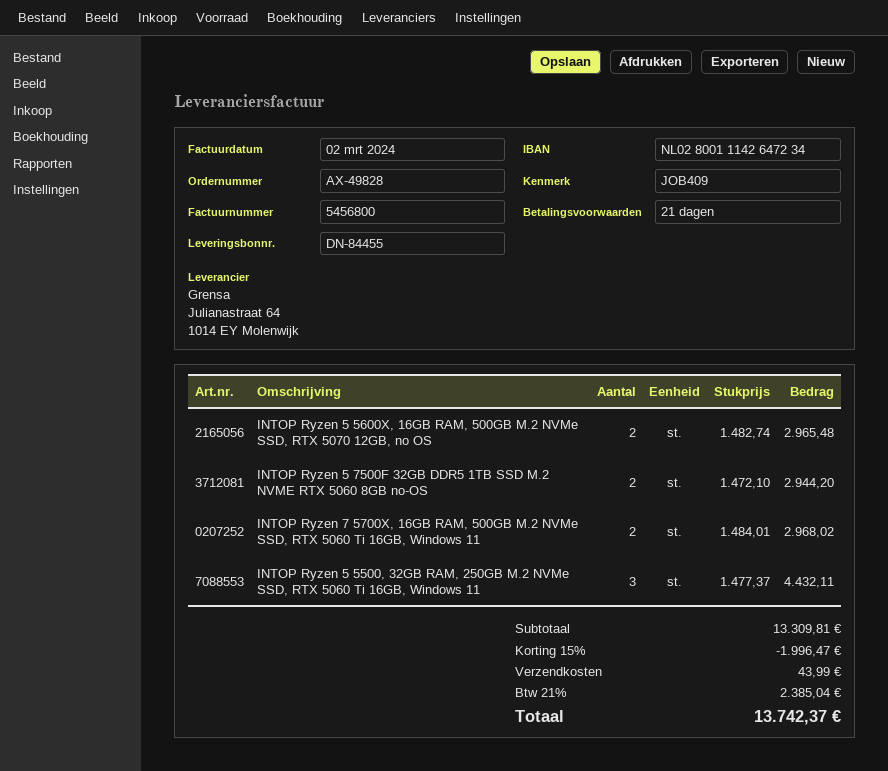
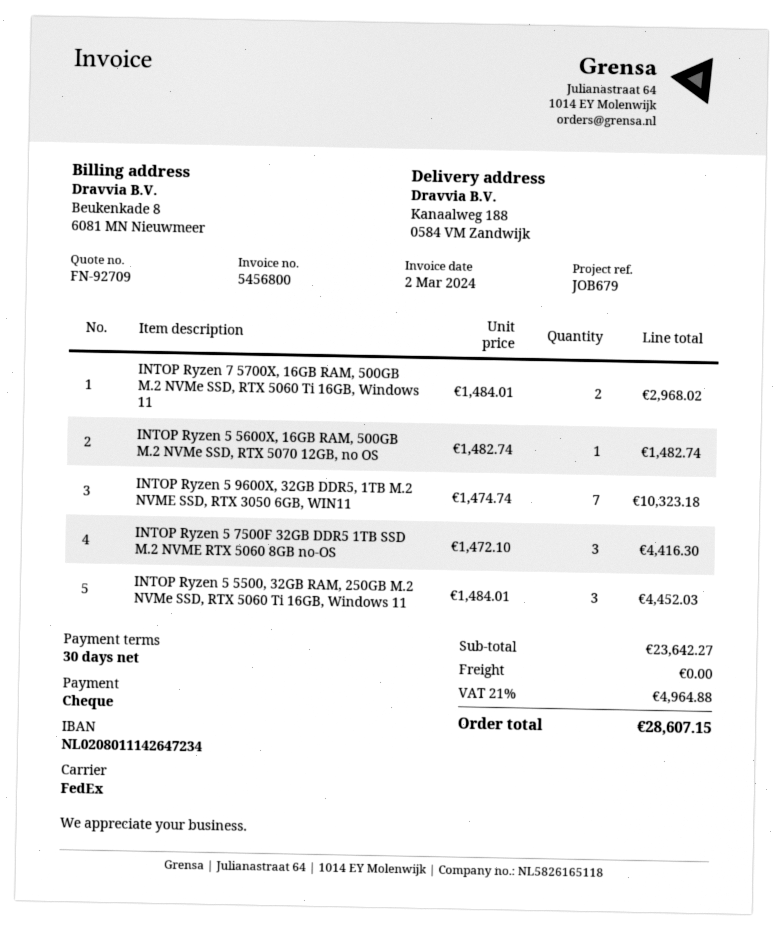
payment terms: 21 days -> 30 days
reference: JOB409 -> JOB679
bank account: NL0280011142647234 -> NL0208011142647234
INTOP Ryzen 5 5600X, 16GB RAM, 500GB M.2 NVMe SSD, RTX 5070 12GB, no OS: 2 x 1482.74 = 2965.48 -> 1 x 1482.74 = 1482.74
INTOP Ryzen 5 7500F 32GB DDR5 1TB SSD M.2 NVME RTX 5060 8GB no-OS: 2 x 1472.10 = 2944.20 -> 3 x 1472.10 = 4416.30
INTOP Ryzen 5 5500, 32GB RAM, 250GB M.2 NVMe SSD, RTX 5060 Ti 16GB, Windows 11: 3 x 1477.37 = 4432.11 -> 3 x 1484.01 = 4452.03
INTOP Ryzen 5 9600X, 32GB DDR5, 1TB M.2 NVME SSD, RTX 3050 6GB, WIN11: none -> 7 x 1474.74 = 10323.18
subtotal: 13309.81 -> 23642.27
discount: 15% = 1996.47 -> none
shipping: 43.99 -> 0.00
tax: 21% = 2385.04 -> 21% = 4964.88
total: 13742.37 -> 28607.15

